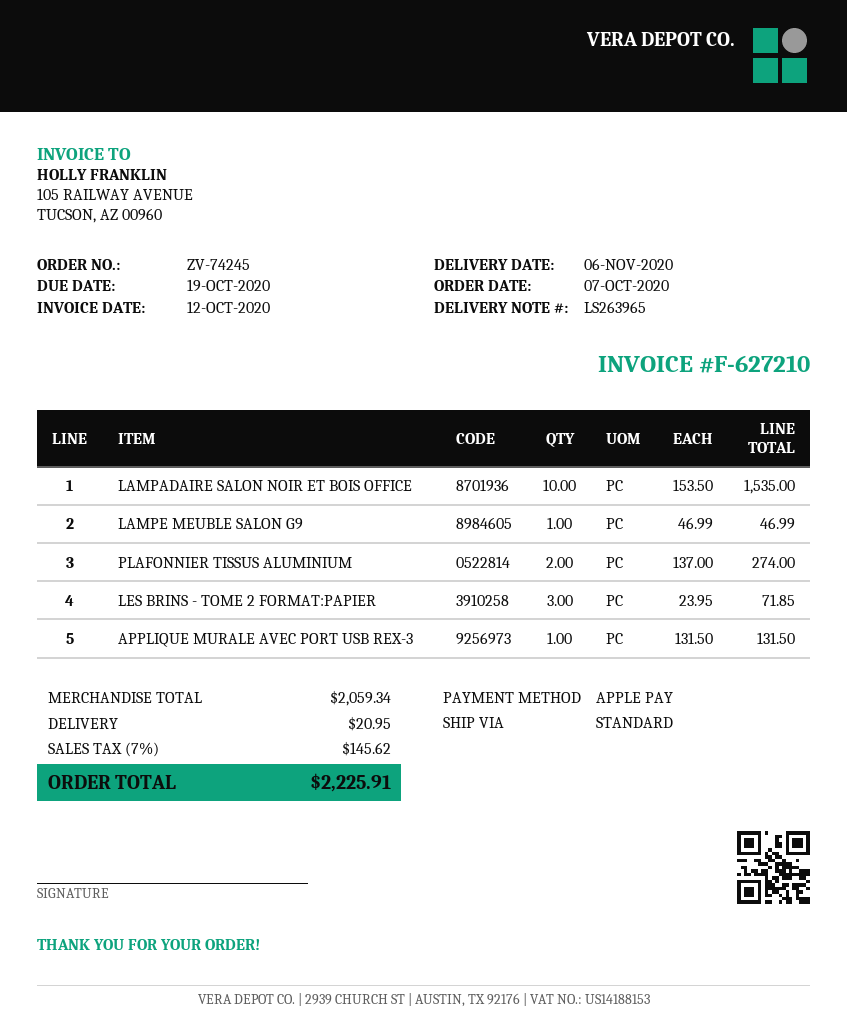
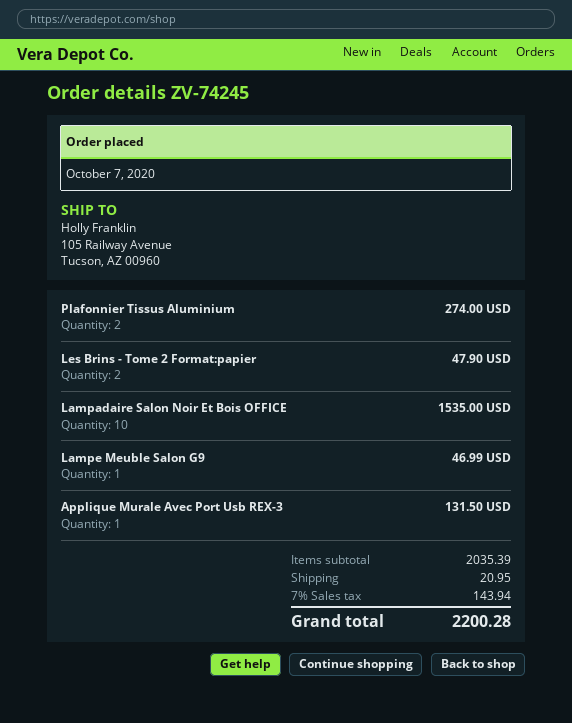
LES BRINS - TOME 2 FORMAT:PAPIER: 3 for 71.85 -> 2 for 47.90
subtotal: 2059.34 -> 2035.39
tax: 7% = 145.62 -> 7% = 143.94
total: 2225.91 -> 2200.28

